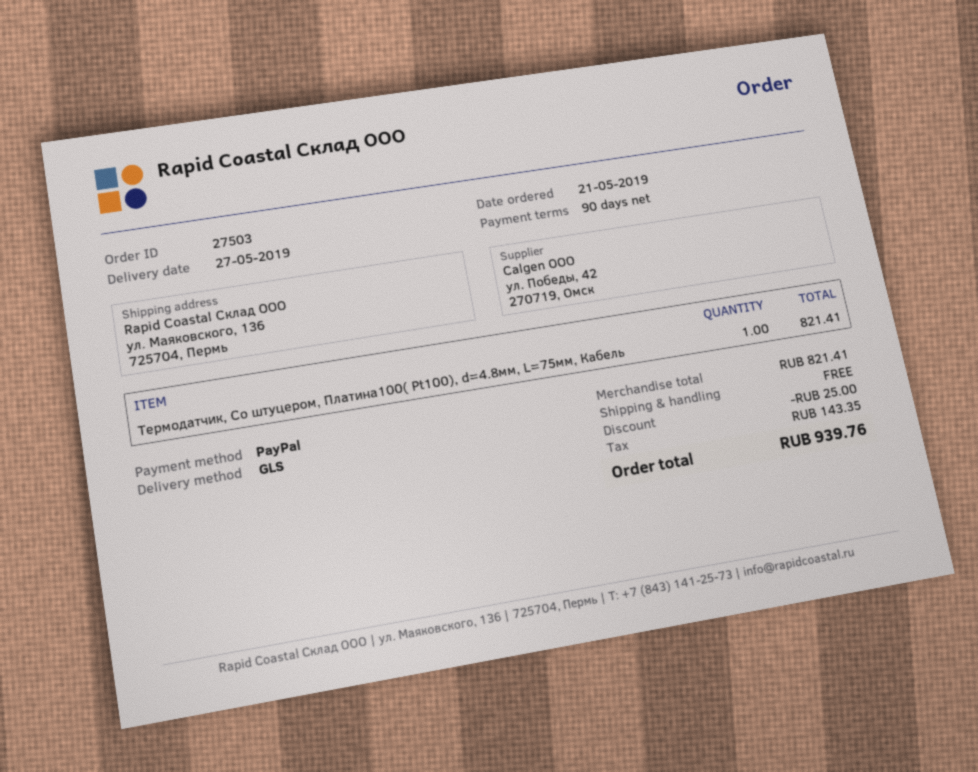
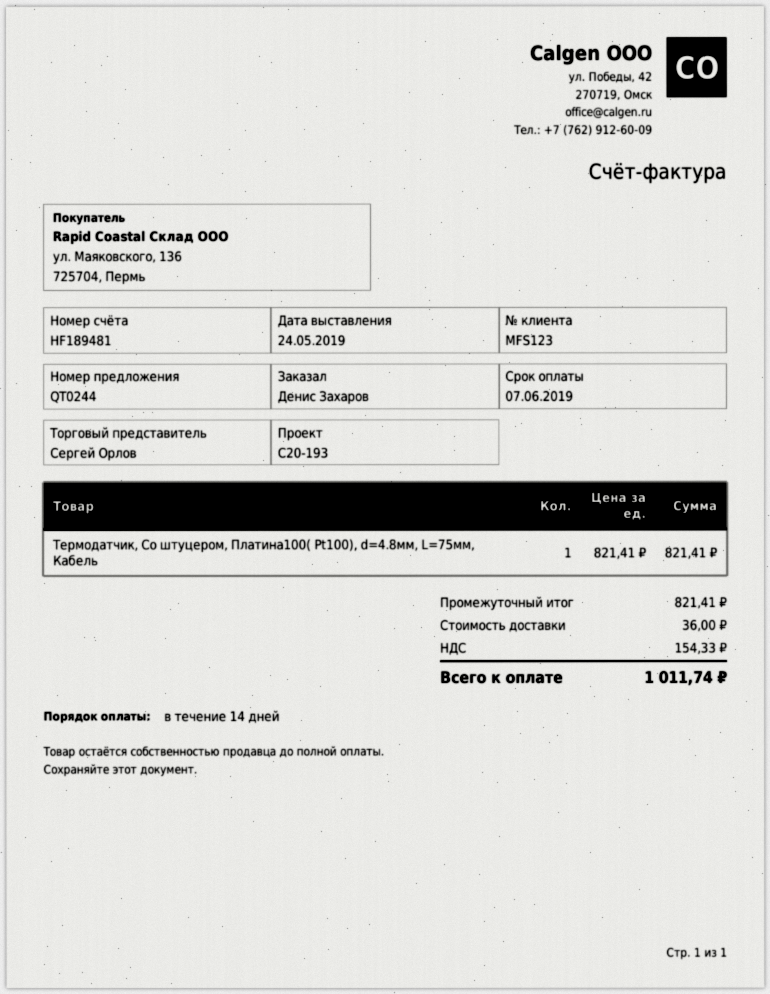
payment terms: 90 days -> 14 days
discount: 25.00 -> none
shipping: 0.00 -> 36.00
tax: 143.35 -> 154.33
total: 939.76 -> 1011.74

